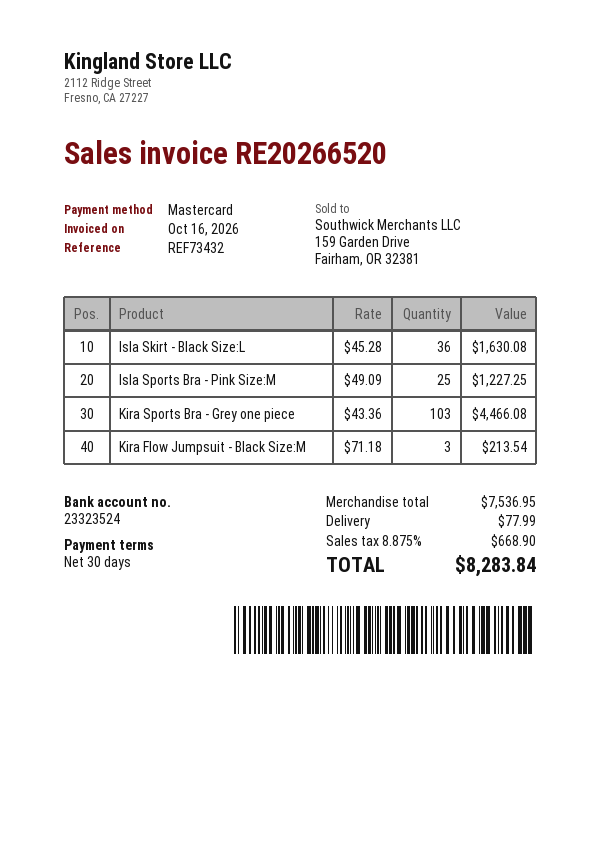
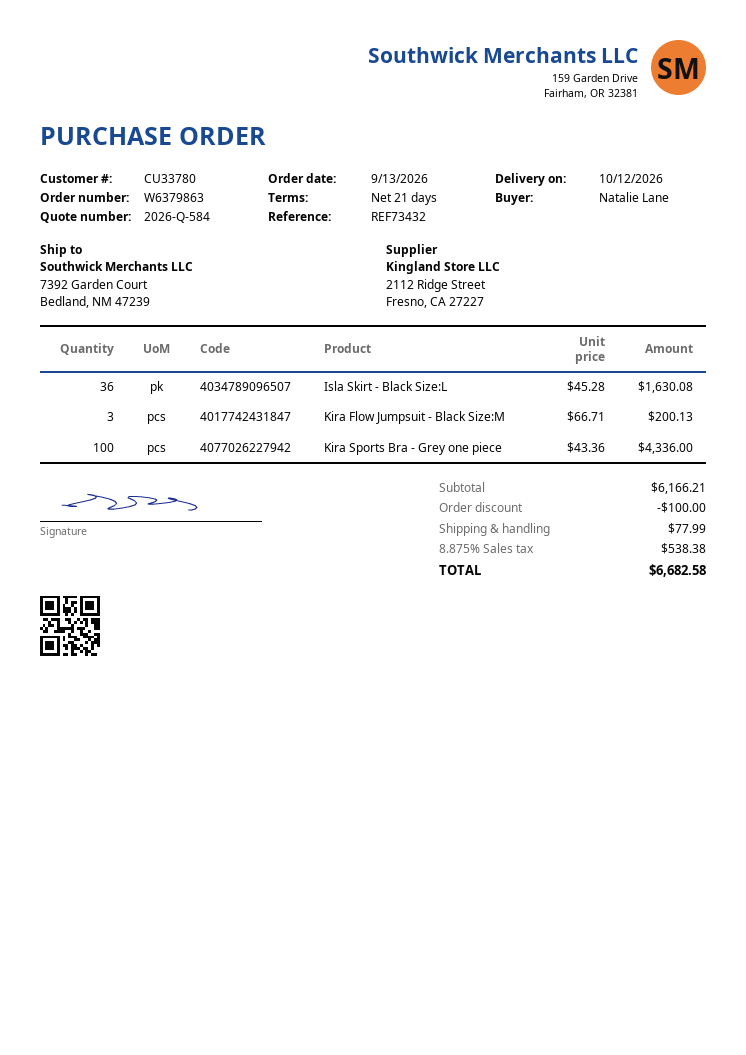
payment terms: 30 days -> 21 days
Isla Sports Bra - Pink Size:M: 25 x 49.09 = 1227.25 -> none
Kira Sports Bra - Grey one piece: 103 x 43.36 = 4466.08 -> 100 x 43.36 = 4336.00
Kira Flow Jumpsuit - Black Size:M: 3 x 71.18 = 213.54 -> 3 x 66.71 = 200.13
subtotal: 7536.95 -> 6166.21
discount: none -> 100.00
tax: 8.875% = 668.90 -> 8.875% = 538.38
total: 8283.84 -> 6682.58

